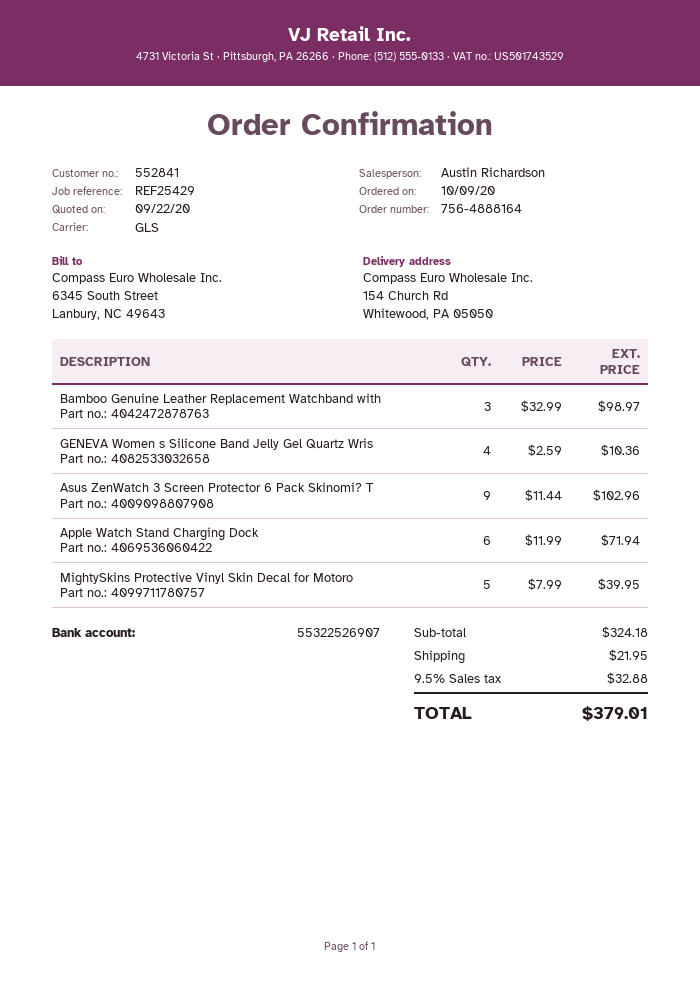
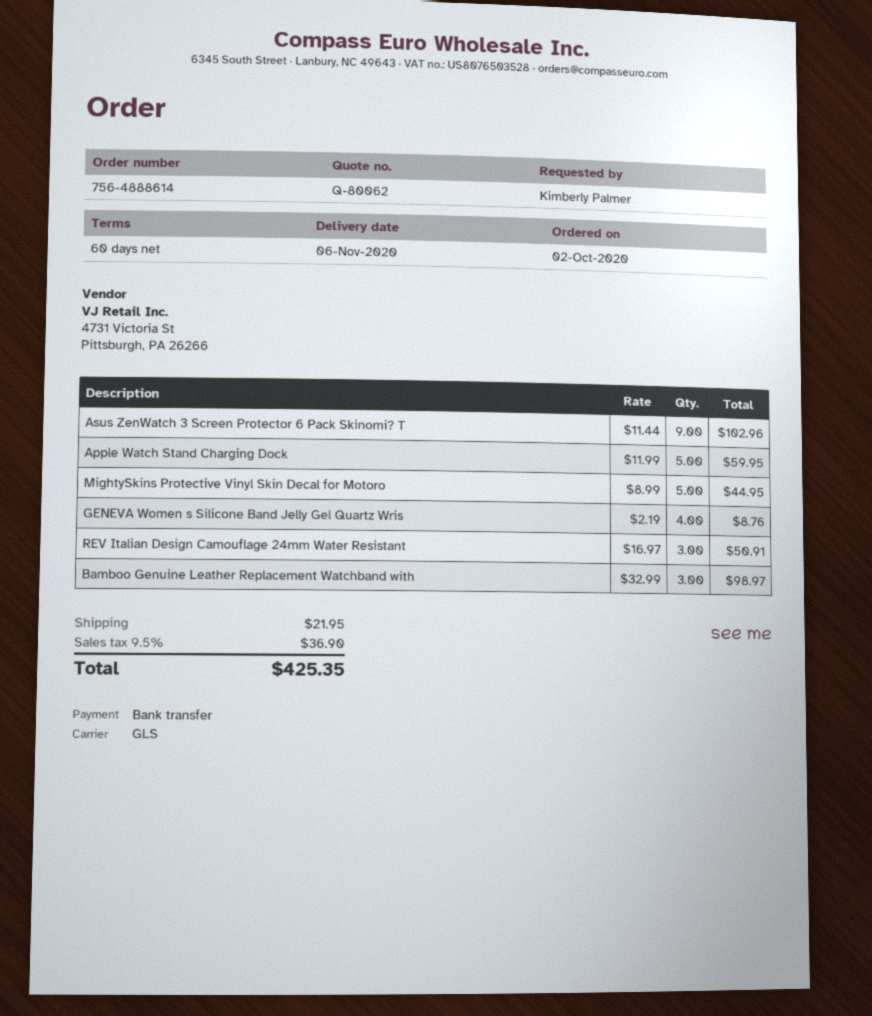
order number: 756-4888164 -> 756-4888614
order date: 2020-10-09 -> 2020-10-02
GENEVA Women s Silicone Band Jelly Gel Quartz Wris: 4 x 2.59 = 10.36 -> 4 x 2.19 = 8.76
Apple Watch Stand Charging Dock: 6 x 11.99 = 71.94 -> 5 x 11.99 = 59.95
MightySkins Protective Vinyl Skin Decal for Motoro: 5 x 7.99 = 39.95 -> 5 x 8.99 = 44.95
REV Italian Design Camouflage 24mm Water Resistant: none -> 3 x 16.97 = 50.91
tax: 9.5% = 32.88 -> 9.5% = 36.90
total: 379.01 -> 425.35

